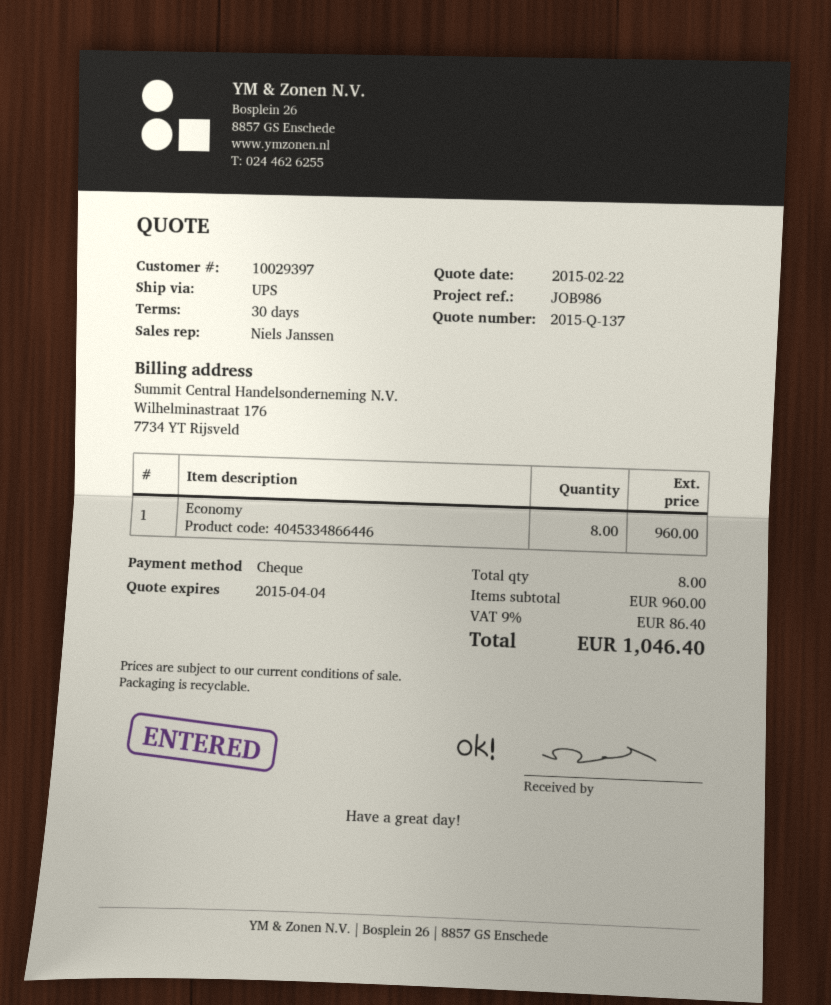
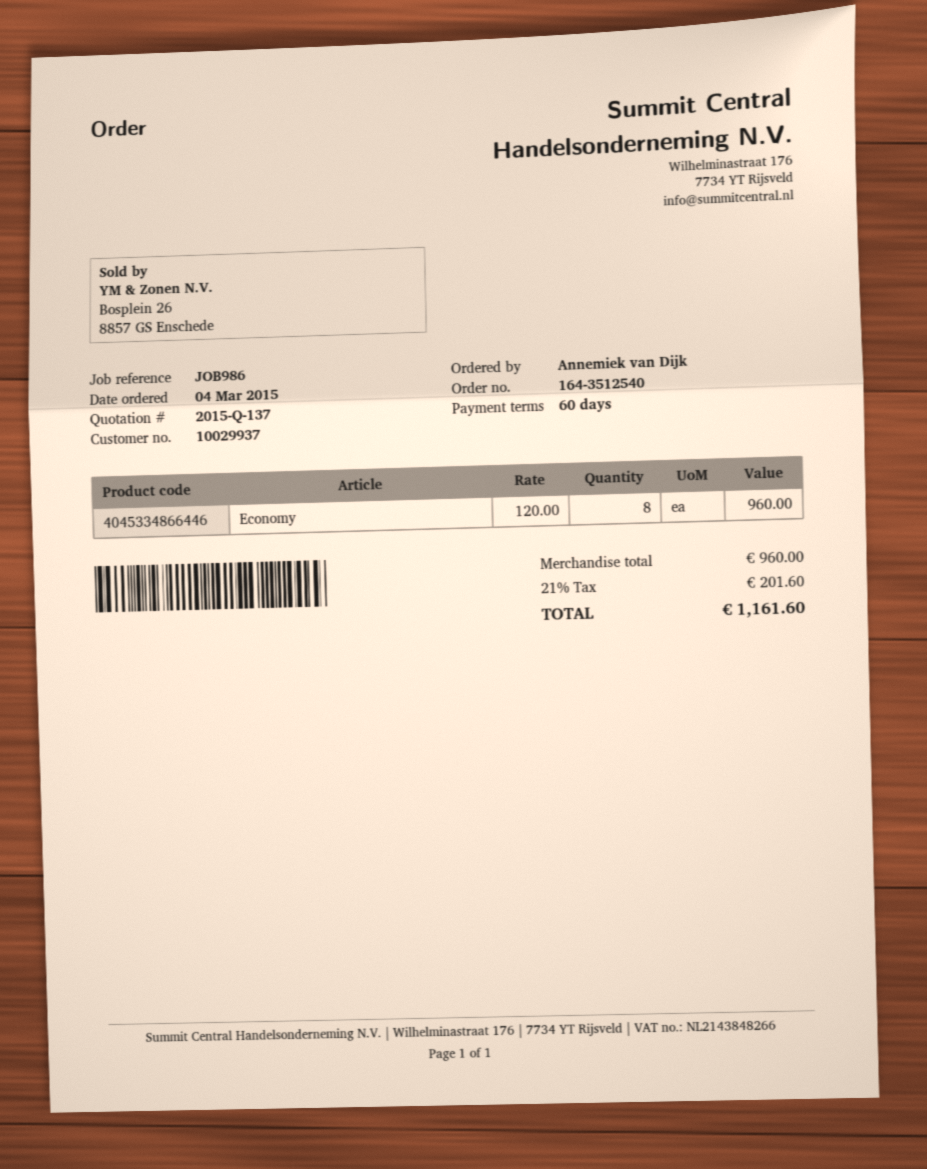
payment terms: 30 days -> 60 days
customer number: 10029397 -> 10029937
tax: 9% = 86.40 -> 21% = 201.60
total: 1046.40 -> 1161.60

